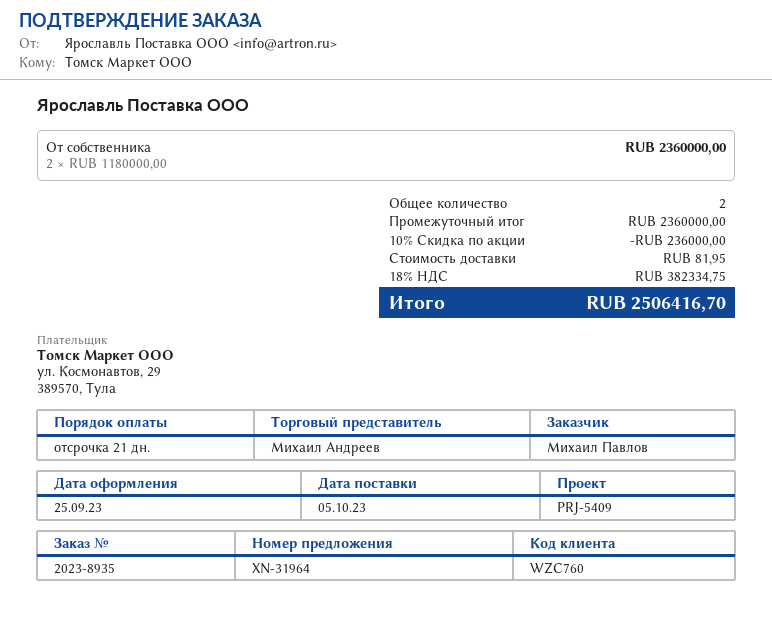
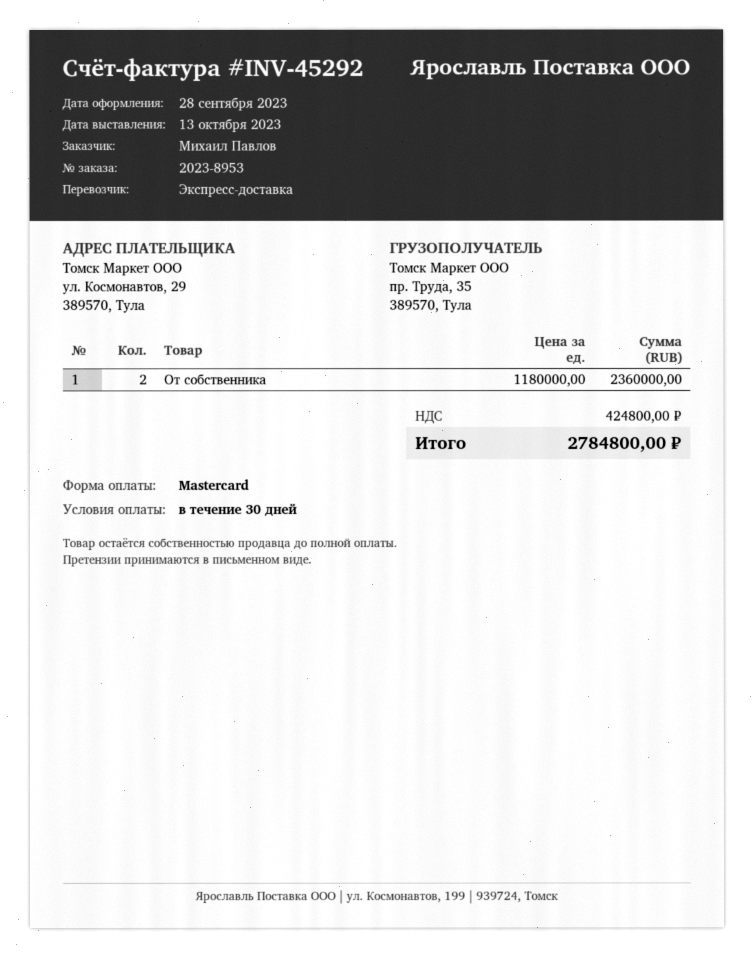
order number: 2023-8935 -> 2023-8953
order date: 2023-09-25 -> 2023-09-28
payment terms: 21 days -> 30 days
discount: 10% = 236000.00 -> none
shipping: 81.95 -> none
tax: 382334.75 -> 424800.00
total: 2506416.70 -> 2784800.00

